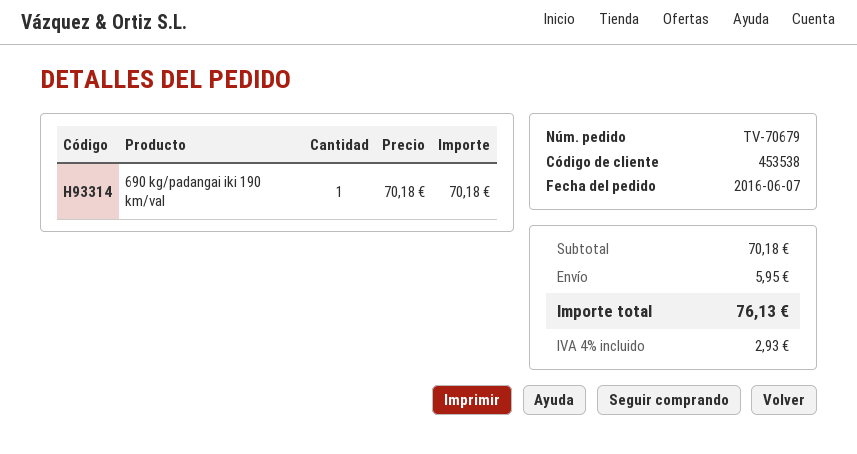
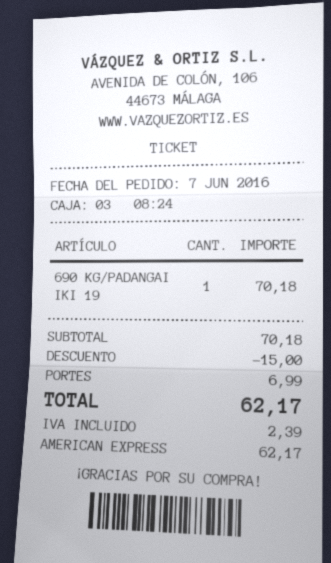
discount: none -> 15.00
shipping: 5.95 -> 6.99
tax: 2.93 -> 2.39
total: 76.13 -> 62.17

